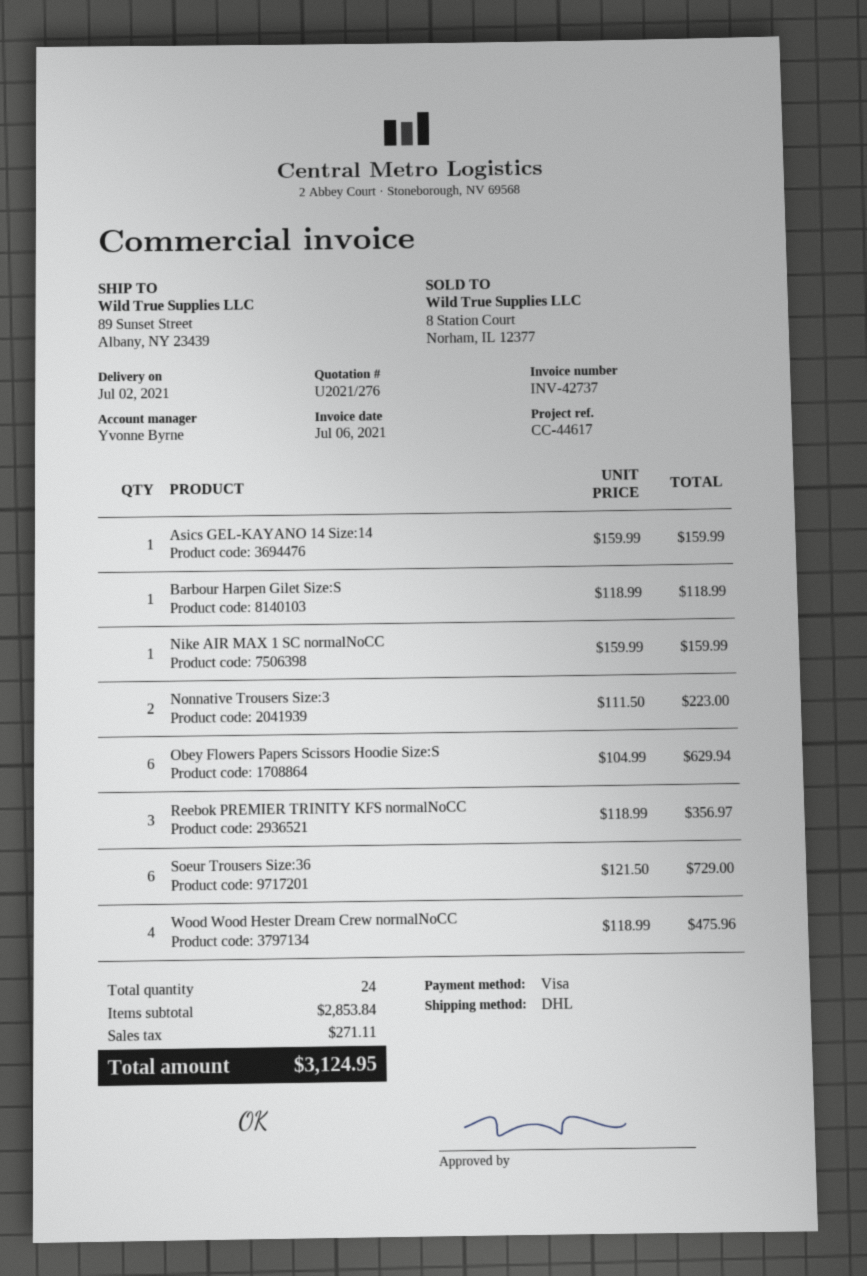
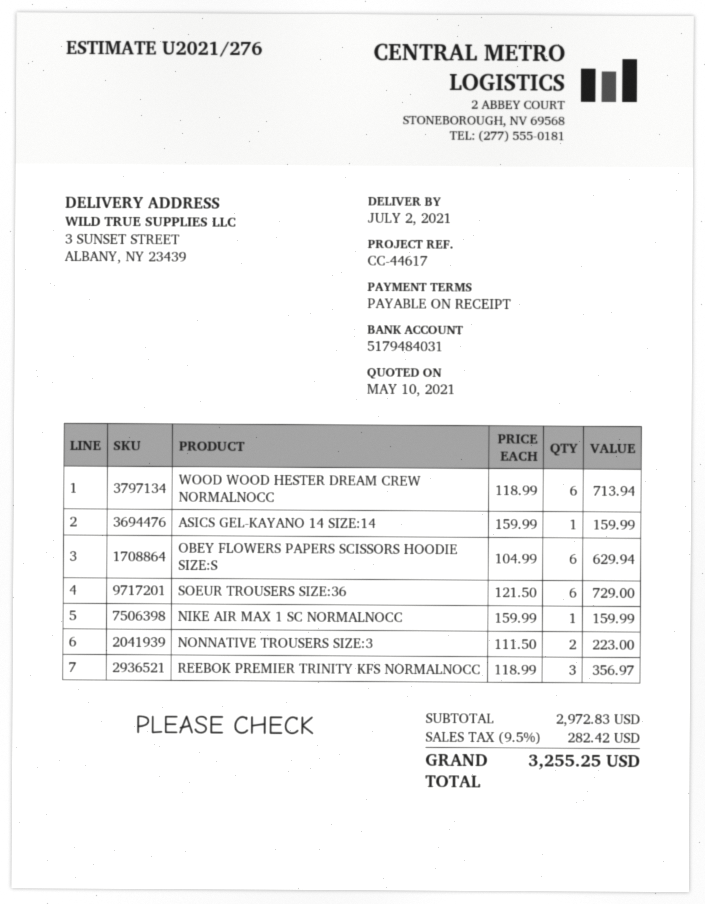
ship to: 89 Sunset Street, Albany, NY 23439 -> 3 SUNSET STREET, ALBANY, NY 23439
Barbour Harpen Gilet Size:S: 1 x 118.99 = 118.99 -> none
Wood Wood Hester Dream Crew normalNoCC: 4 x 118.99 = 475.96 -> 6 x 118.99 = 713.94
subtotal: 2853.84 -> 2972.83
tax: 271.11 -> 282.42
total: 3124.95 -> 3255.25

